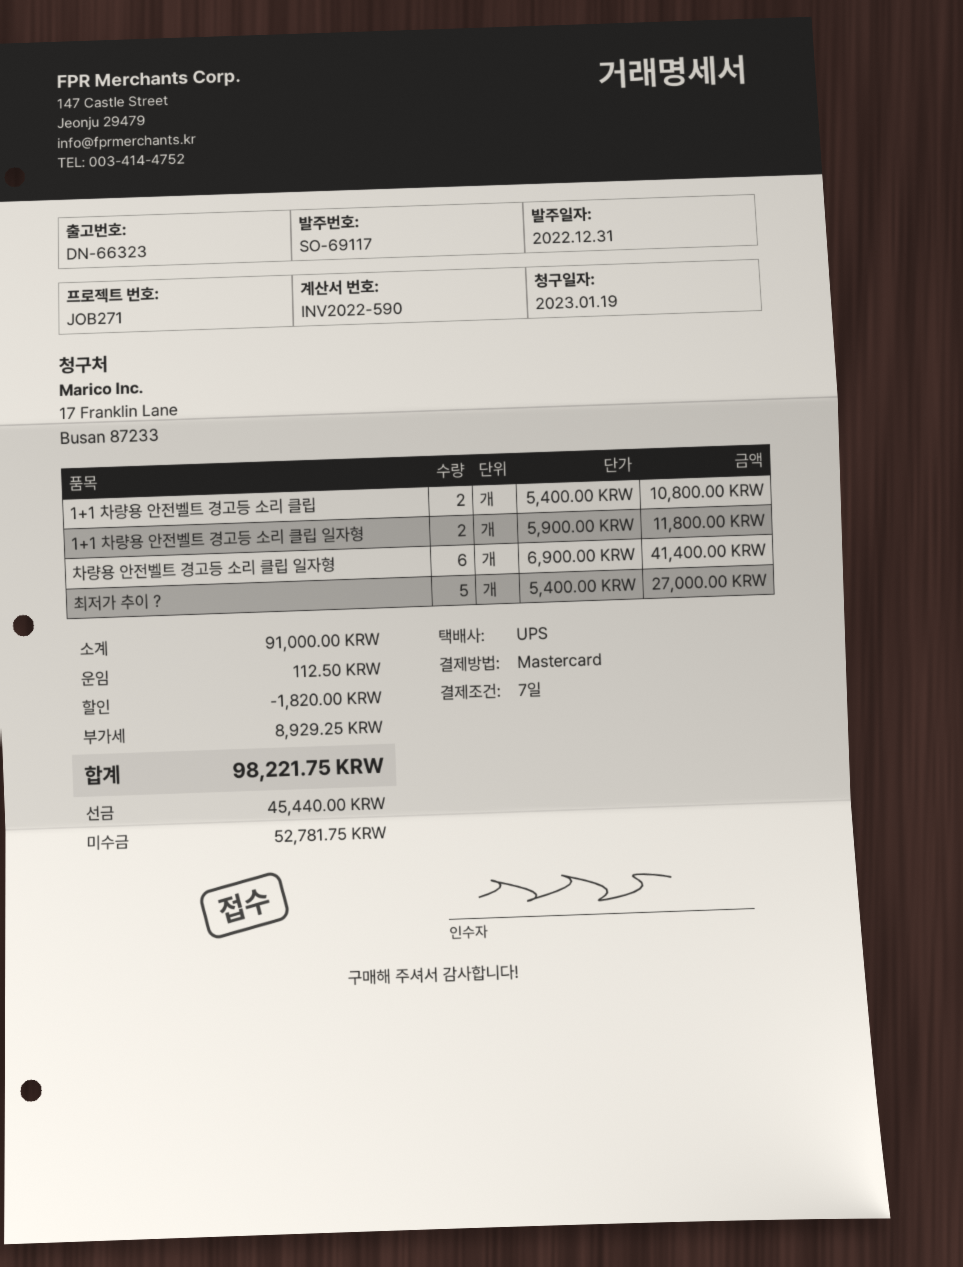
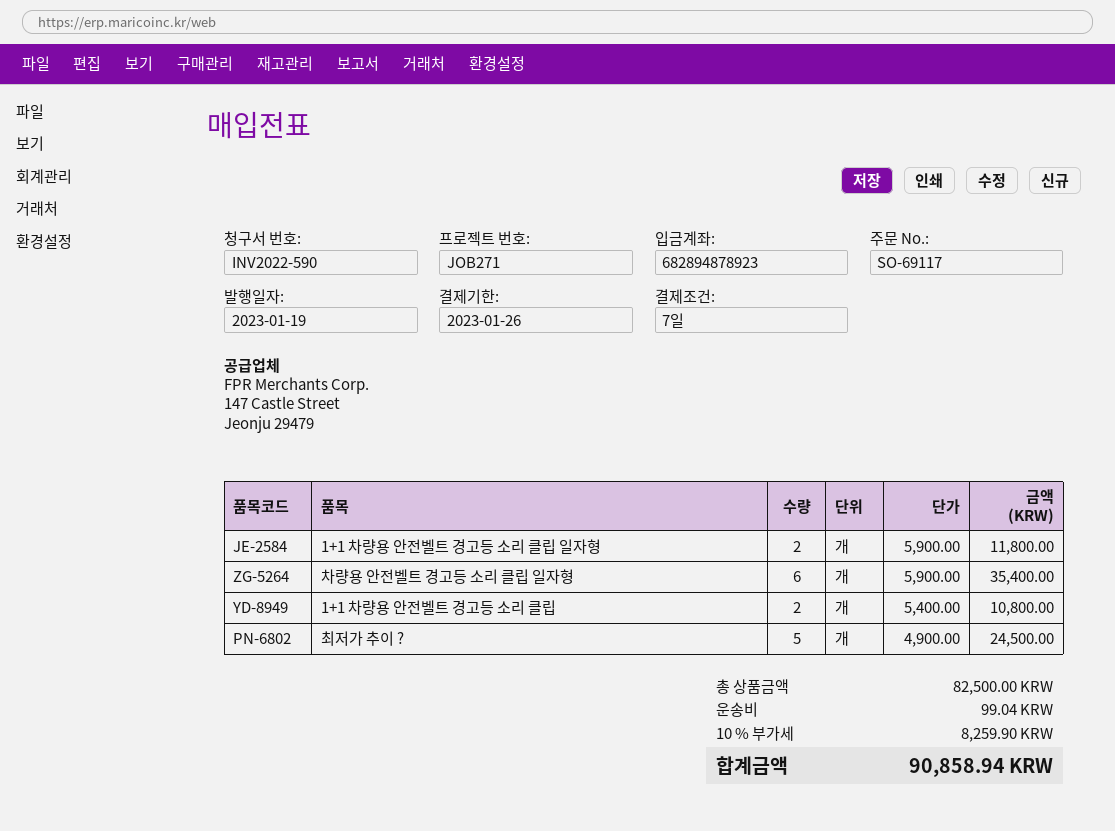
차량용 안전벨트 경고등 소리 클립 일자형: 6 x 6900.00 = 41400.00 -> 6 x 5900.00 = 35400.00
최저가 추이 ?: 5 x 5400.00 = 27000.00 -> 5 x 4900.00 = 24500.00
subtotal: 91000.00 -> 82500.00
discount: 1820.00 -> none
shipping: 112.50 -> 99.04
tax: 8929.25 -> 8259.90
total: 98221.75 -> 90858.94

